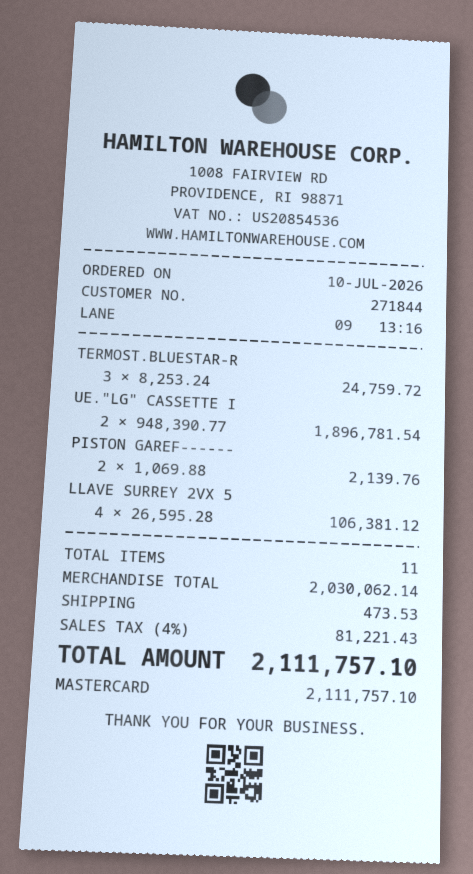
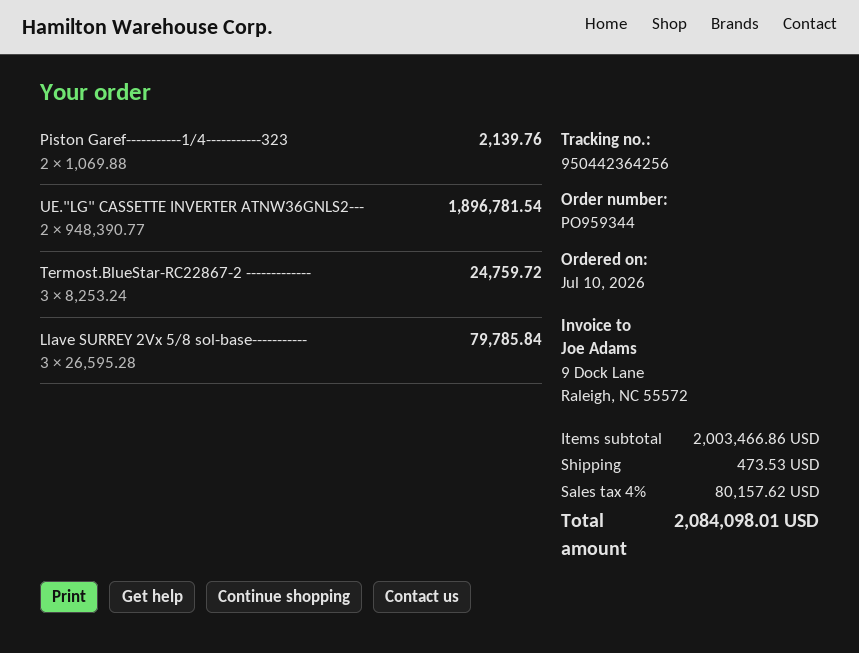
LLAVE SURREY 2VX 5: 4 x 26595.28 = 106381.12 -> 3 x 26595.28 = 79785.84
subtotal: 2030062.14 -> 2003466.86
tax: 4% = 81221.43 -> 4% = 80157.62
total: 2111757.10 -> 2084098.01

